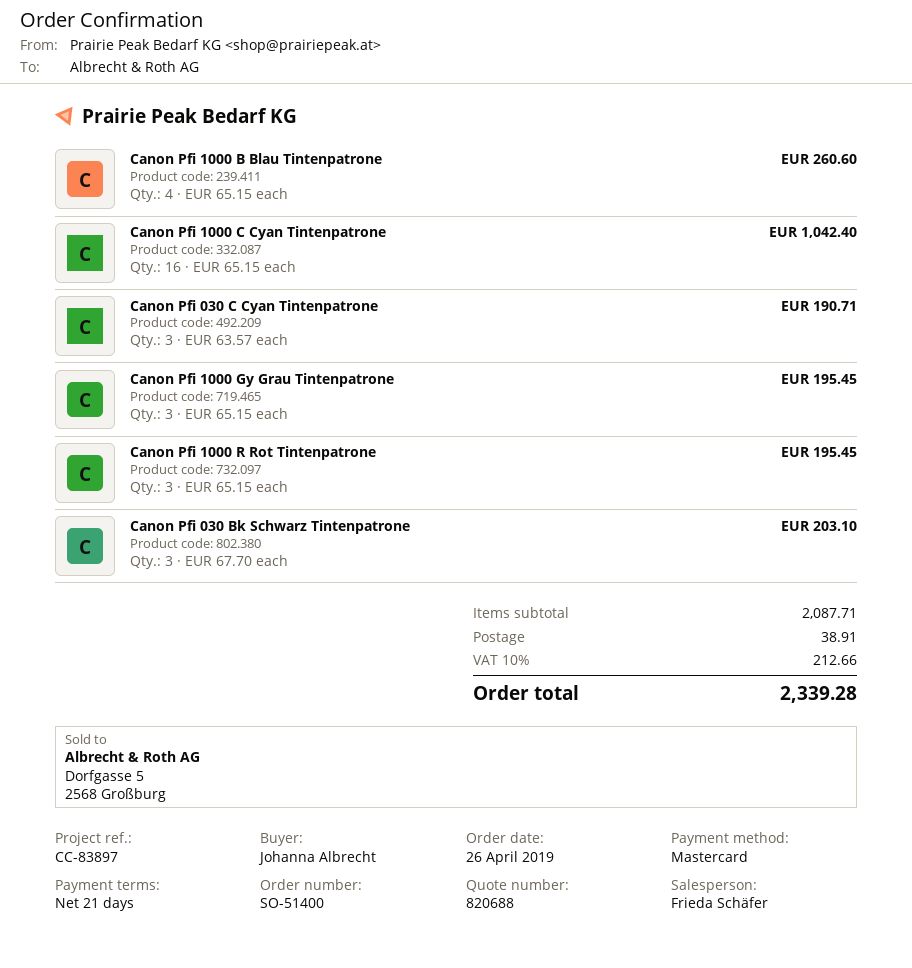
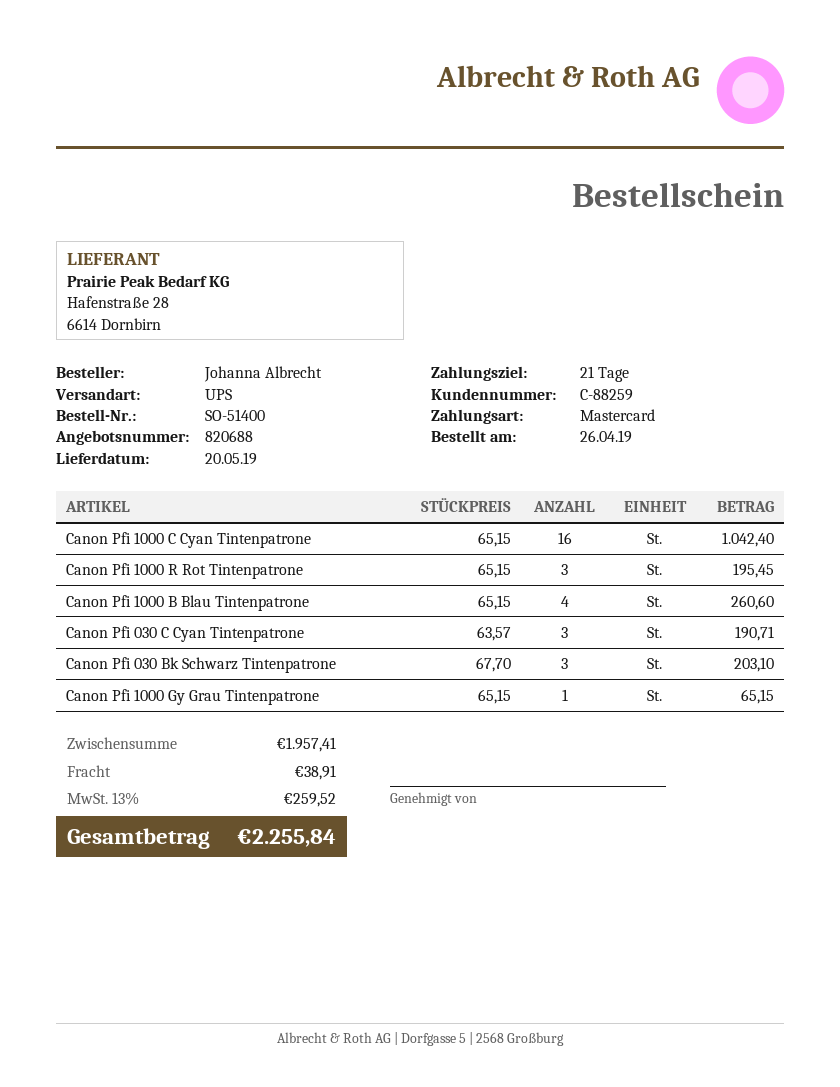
Canon Pfi 1000 Gy Grau Tintenpatrone: 3 x 65.15 = 195.45 -> 1 x 65.15 = 65.15
subtotal: 2087.71 -> 1957.41
tax: 10% = 212.66 -> 13% = 259.52
total: 2339.28 -> 2255.84

